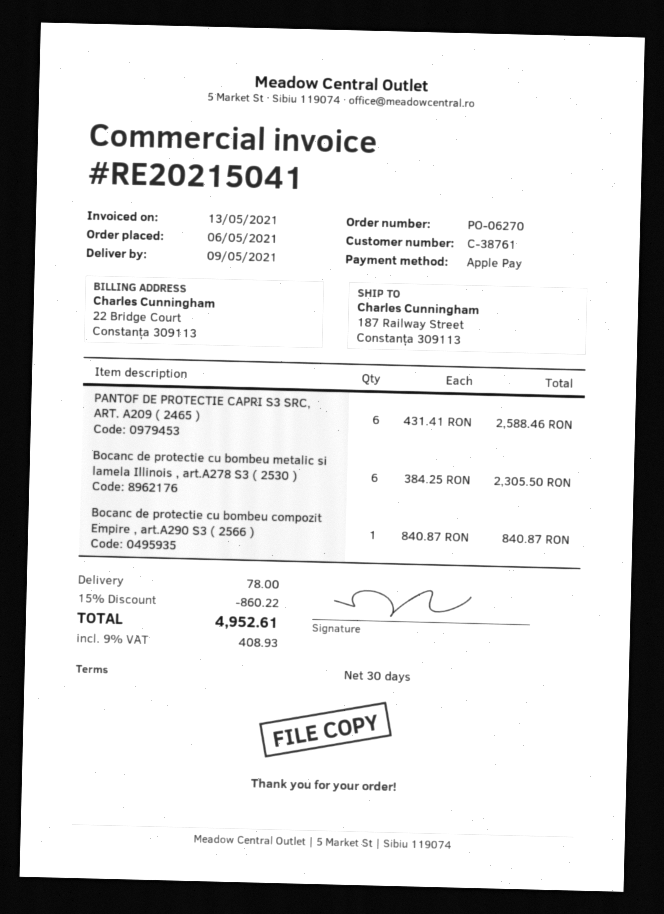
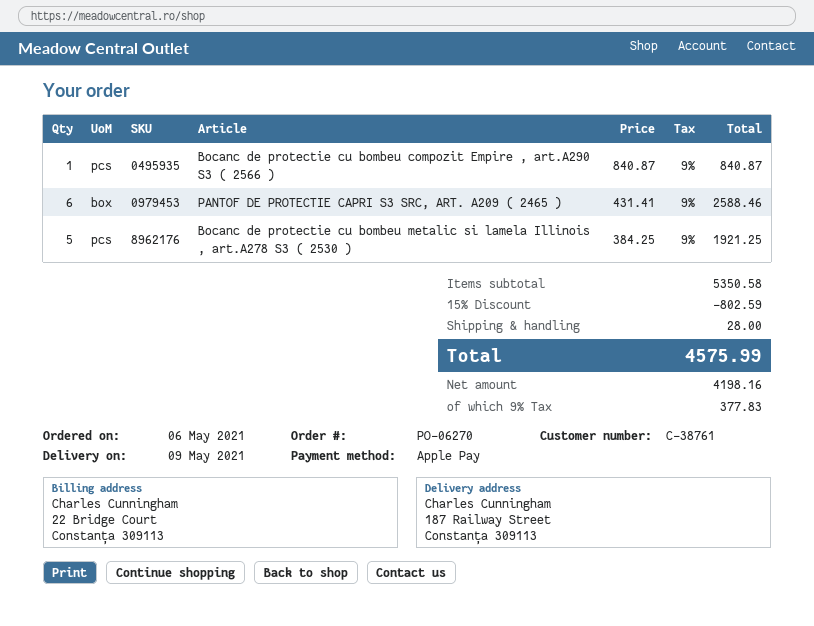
Bocanc de protectie cu bombeu metalic si lamela Illinois , art.A278 S3 ( 2530 ): 6 x 384.25 = 2305.50 -> 5 x 384.25 = 1921.25
discount: 15% = 860.22 -> 15% = 802.59
shipping: 78.00 -> 28.00
tax: 9% = 408.93 -> 9% = 377.83
total: 4952.61 -> 4575.99

